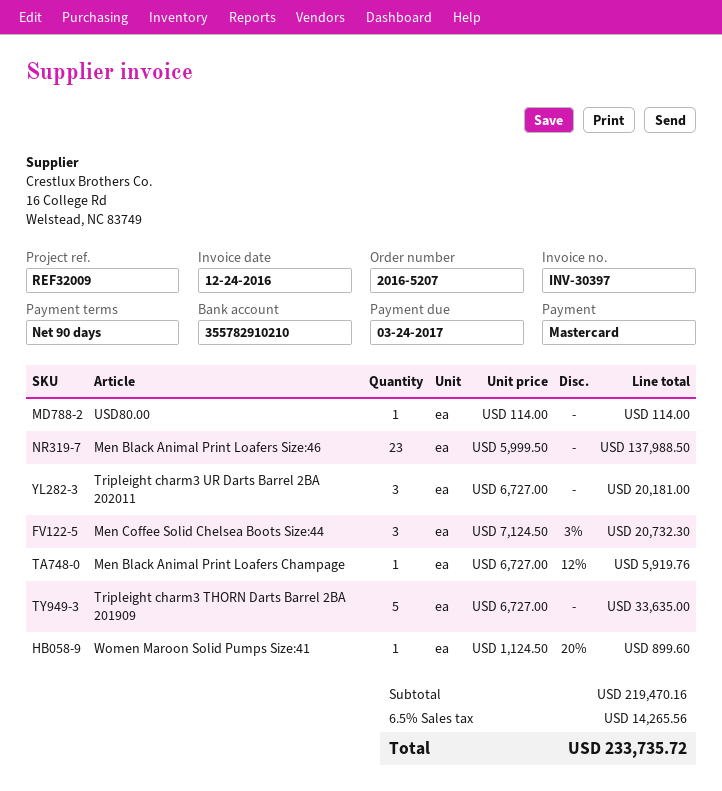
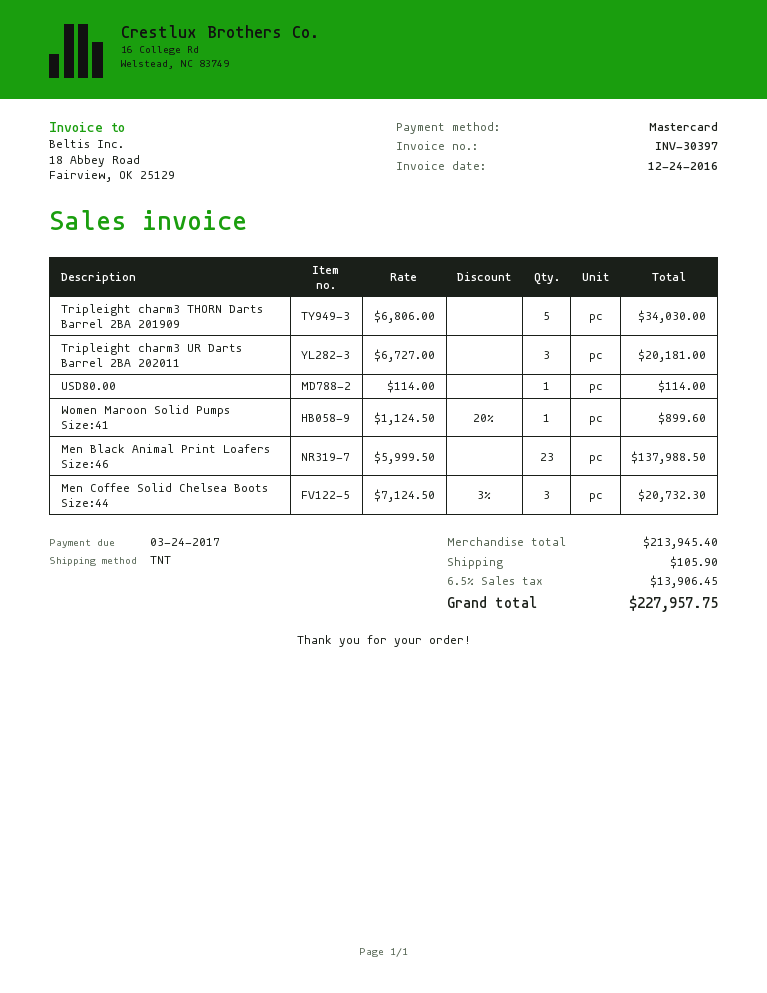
Men Black Animal Print Loafers Champage: 1 x 6727.00 - 12% = 5919.76 -> none
Tripleight charm3 THORN Darts Barrel 2BA 201909: 5 x 6727.00 = 33635.00 -> 5 x 6806.00 = 34030.00
subtotal: 219470.16 -> 213945.40
shipping: none -> 105.90
tax: 6.5% = 14265.56 -> 6.5% = 13906.45
total: 233735.72 -> 227957.75

